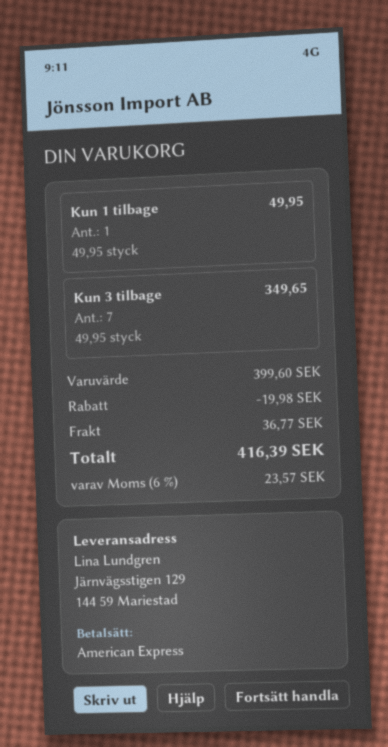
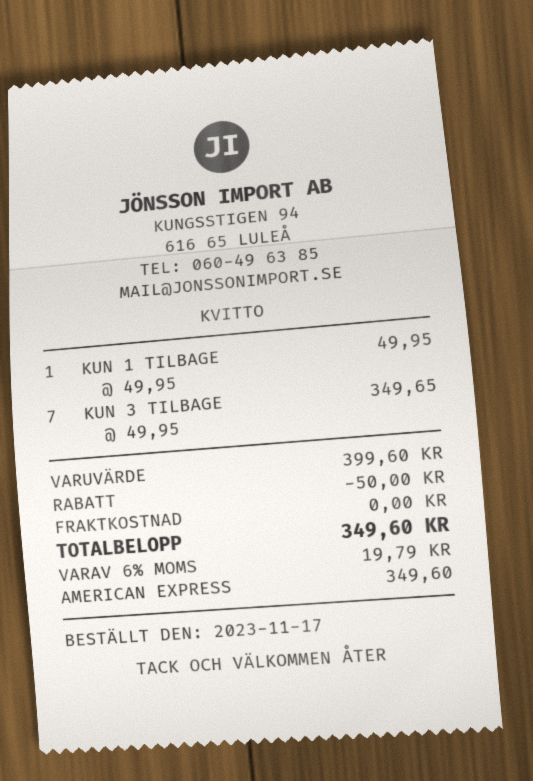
discount: 19.98 -> 50.00
shipping: 36.77 -> 0.00
tax: 6% = 23.57 -> 6% = 19.79
total: 416.39 -> 349.60

